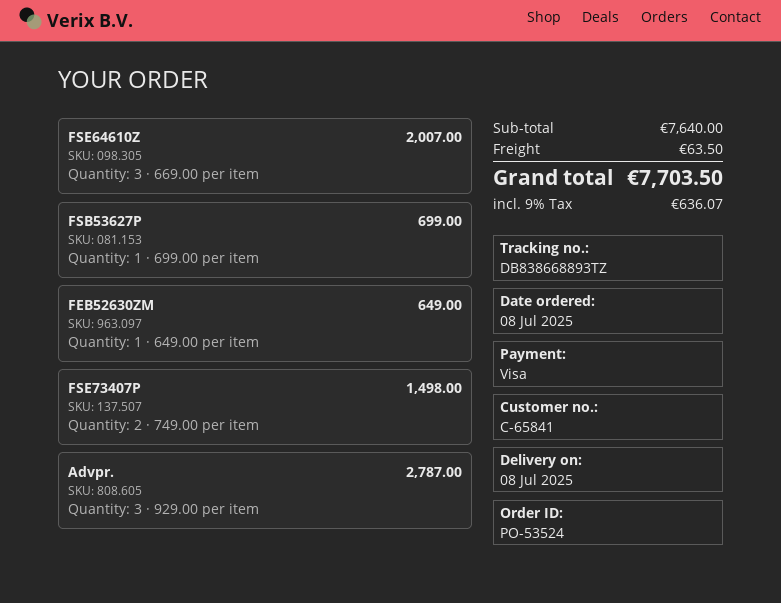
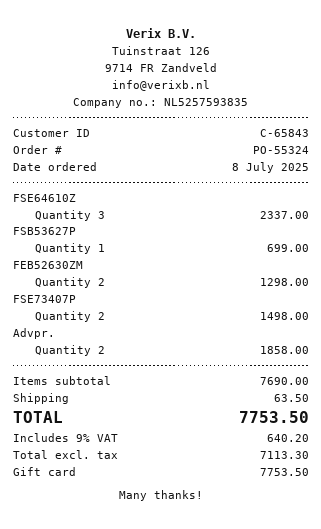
order number: PO-53524 -> PO-55324
customer number: C-65841 -> C-65843
payment method: Visa -> gift card
FSE64610Z: 3 for 2007.00 -> 3 for 2337.00
FEB52630ZM: 1 for 649.00 -> 2 for 1298.00
Advpr.: 3 for 2787.00 -> 2 for 1858.00
subtotal: 7640.00 -> 7690.00
tax: 9% = 636.07 -> 9% = 640.20
total: 7703.50 -> 7753.50

